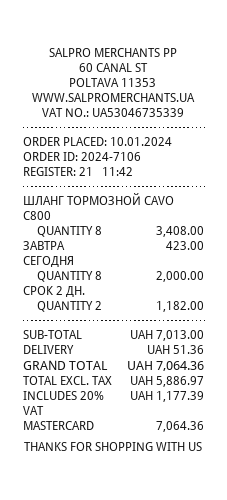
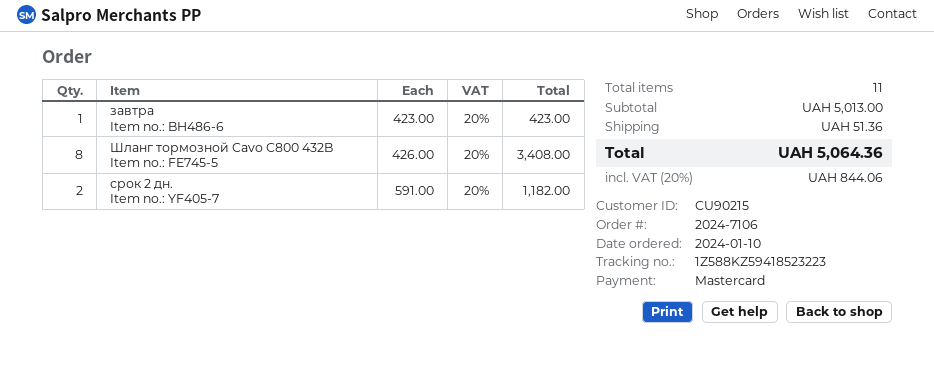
СЕГОДНЯ: 8 for 2000.00 -> none
subtotal: 7013.00 -> 5013.00
tax: 20% = 1177.39 -> 20% = 844.06
total: 7064.36 -> 5064.36

